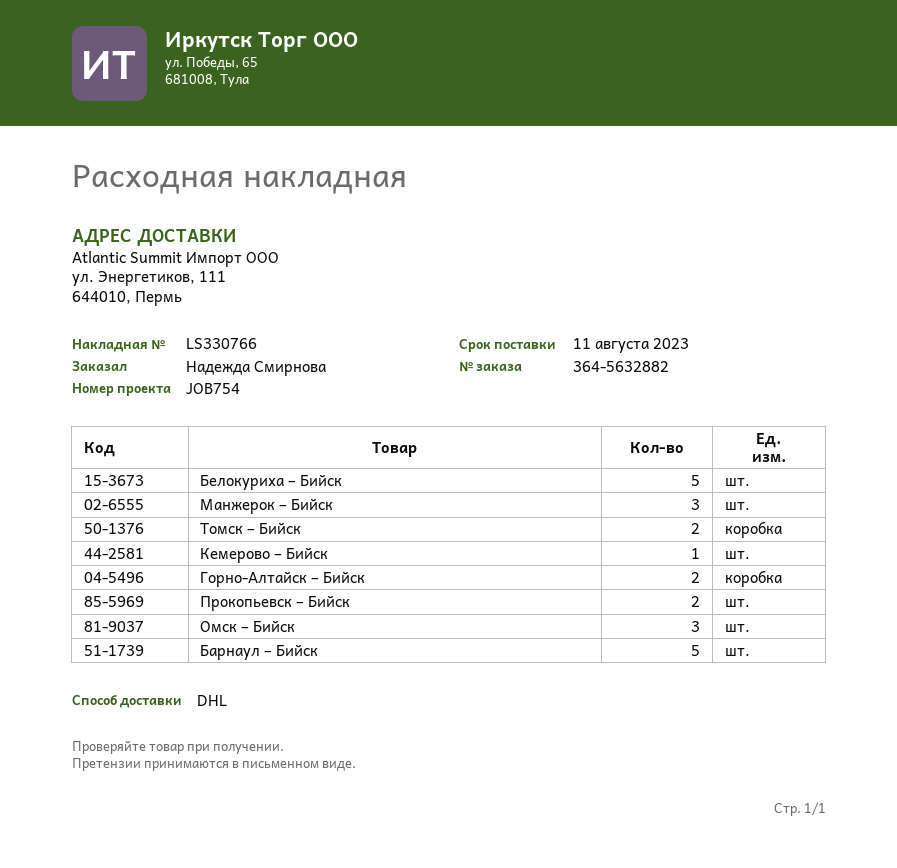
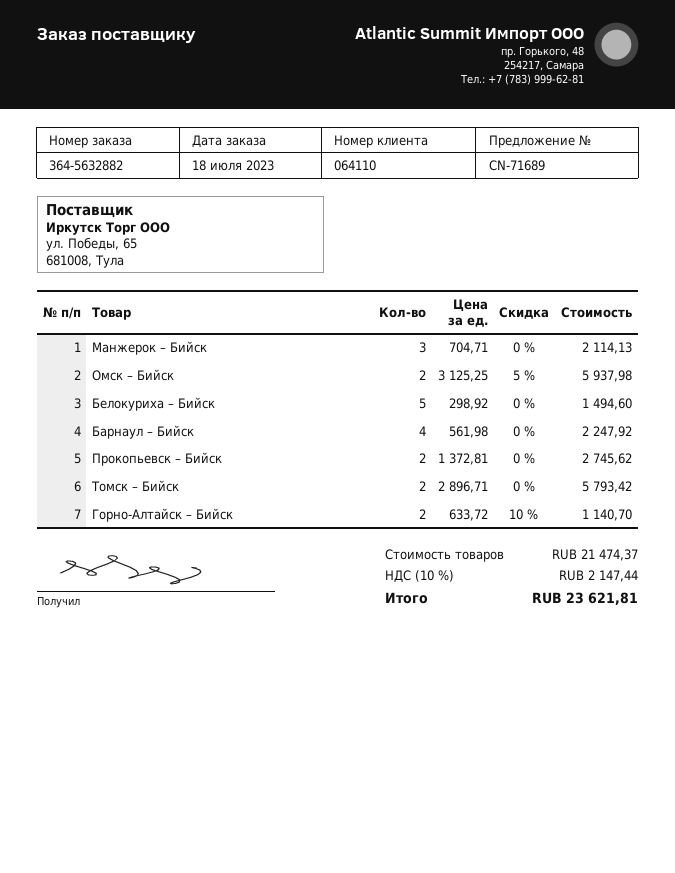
Кемерово – Бийск: 1 -> none
Омск – Бийск: 3 -> 2
Барнаул – Бийск: 5 -> 4

